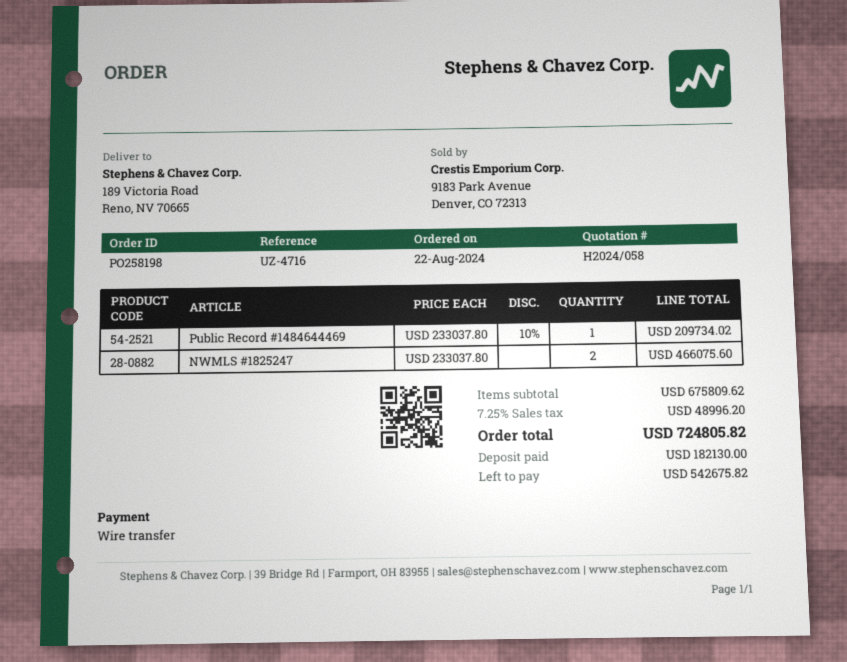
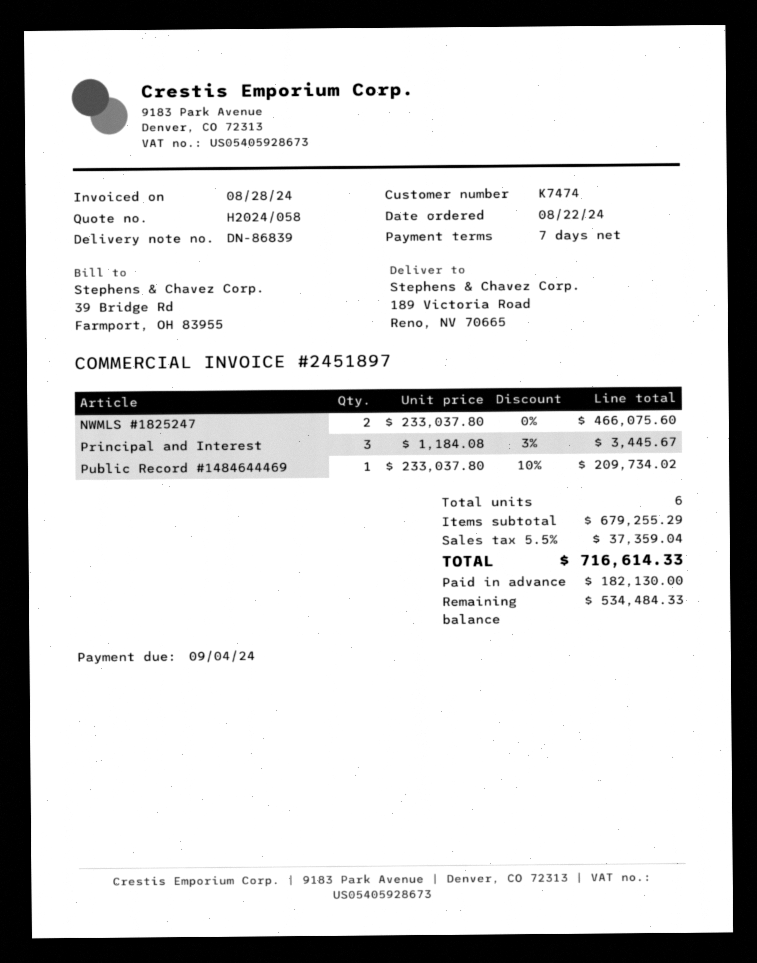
Principal and Interest: none -> 3 x 1184.08 - 3% = 3445.67
subtotal: 675809.62 -> 679255.29
tax: 7.25% = 48996.20 -> 5.5% = 37359.04
total: 724805.82 -> 716614.33
balance: 542675.82 -> 534484.33

